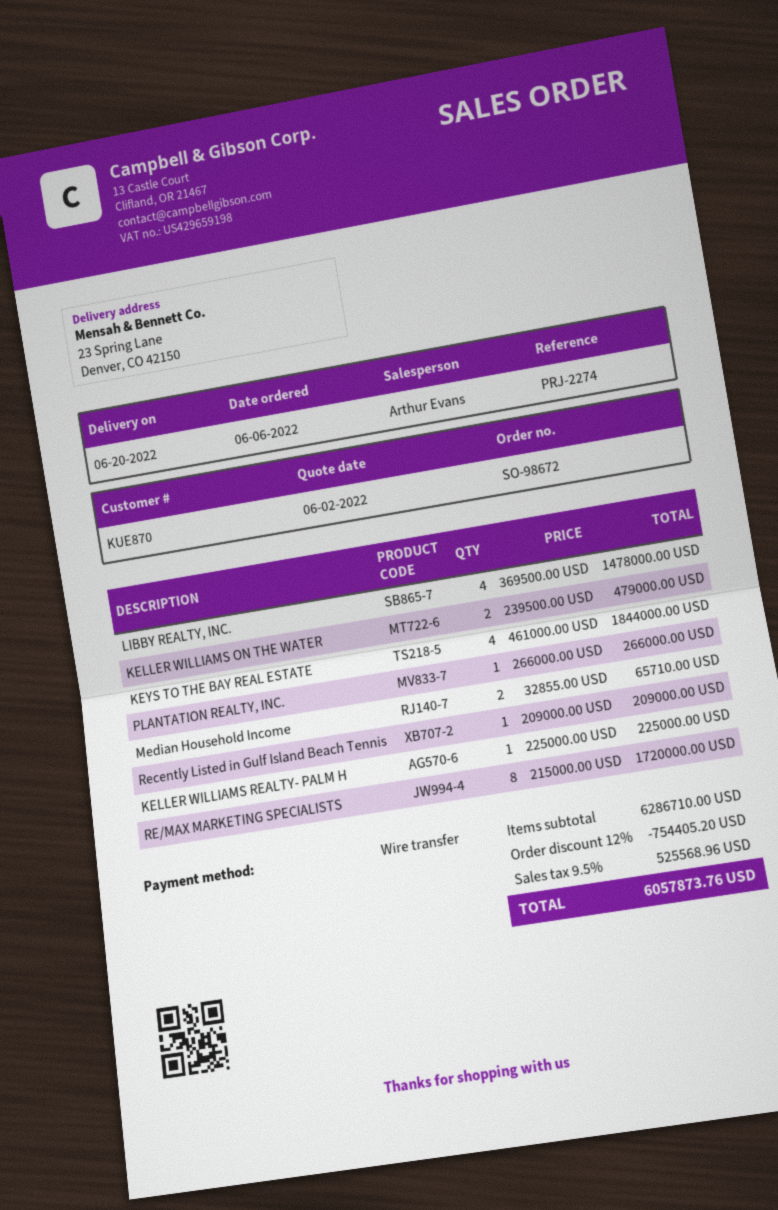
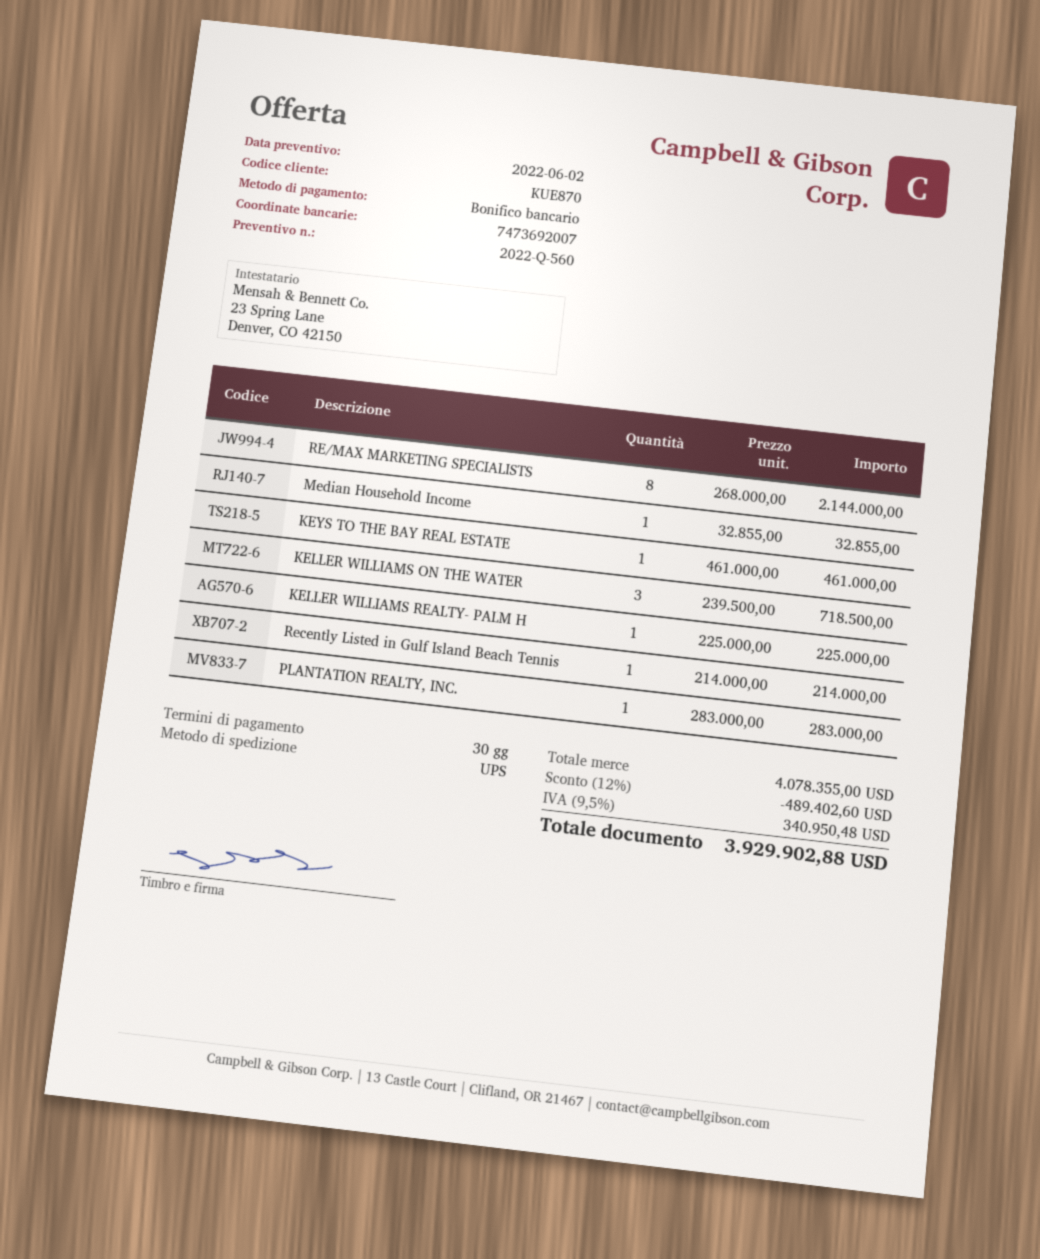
LIBBY REALTY, INC.: 4 x 369500.00 = 1478000.00 -> none
KELLER WILLIAMS ON THE WATER: 2 x 239500.00 = 479000.00 -> 3 x 239500.00 = 718500.00
KEYS TO THE BAY REAL ESTATE: 4 x 461000.00 = 1844000.00 -> 1 x 461000.00 = 461000.00
PLANTATION REALTY, INC.: 1 x 266000.00 = 266000.00 -> 1 x 283000.00 = 283000.00
Median Household Income: 2 x 32855.00 = 65710.00 -> 1 x 32855.00 = 32855.00
Recently Listed in Gulf Island Beach Tennis: 1 x 209000.00 = 209000.00 -> 1 x 214000.00 = 214000.00
RE/MAX MARKETING SPECIALISTS: 8 x 215000.00 = 1720000.00 -> 8 x 268000.00 = 2144000.00
subtotal: 6286710.00 -> 4078355.00
discount: 12% = 754405.20 -> 12% = 489402.60
tax: 9.5% = 525568.96 -> 9.5% = 340950.48
total: 6057873.76 -> 3929902.88

